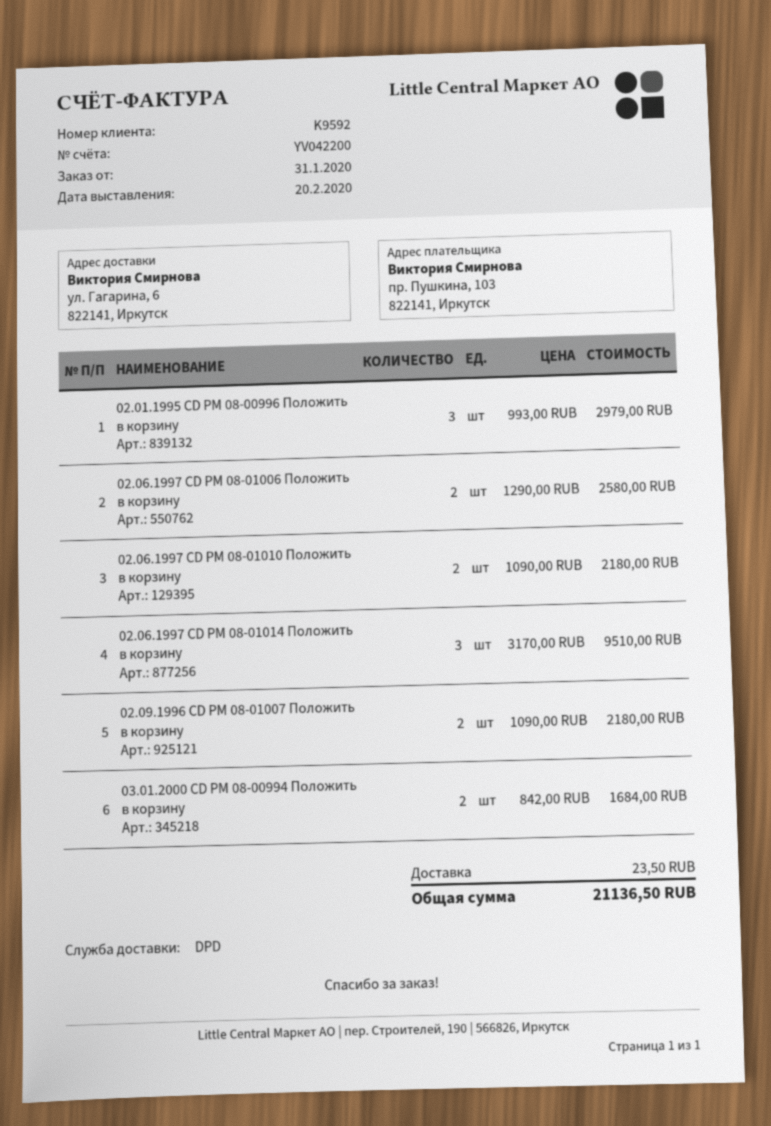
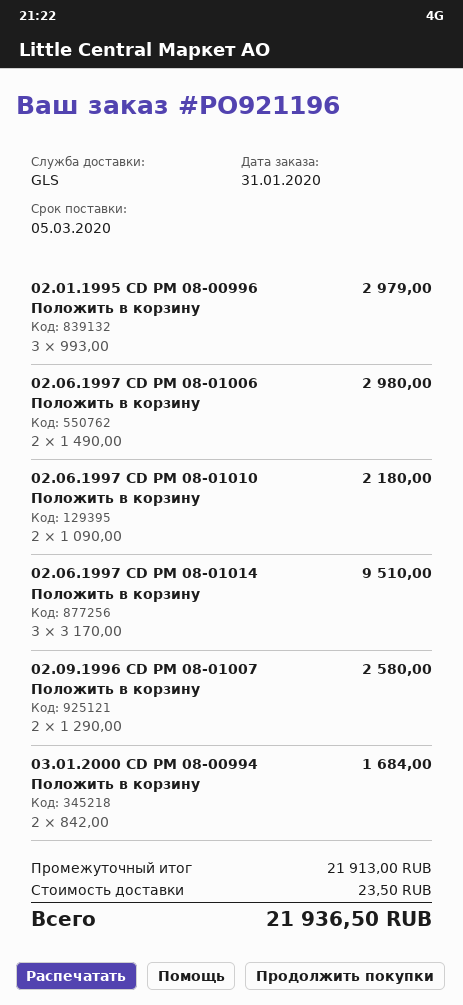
shipping method: DPD -> GLS
02.06.1997 CD PM 08-01006 Положить в корзину: 2 x 1290.00 = 2580.00 -> 2 x 1490.00 = 2980.00
02.09.1996 CD PM 08-01007 Положить в корзину: 2 x 1090.00 = 2180.00 -> 2 x 1290.00 = 2580.00
total: 21136.50 -> 21936.50

